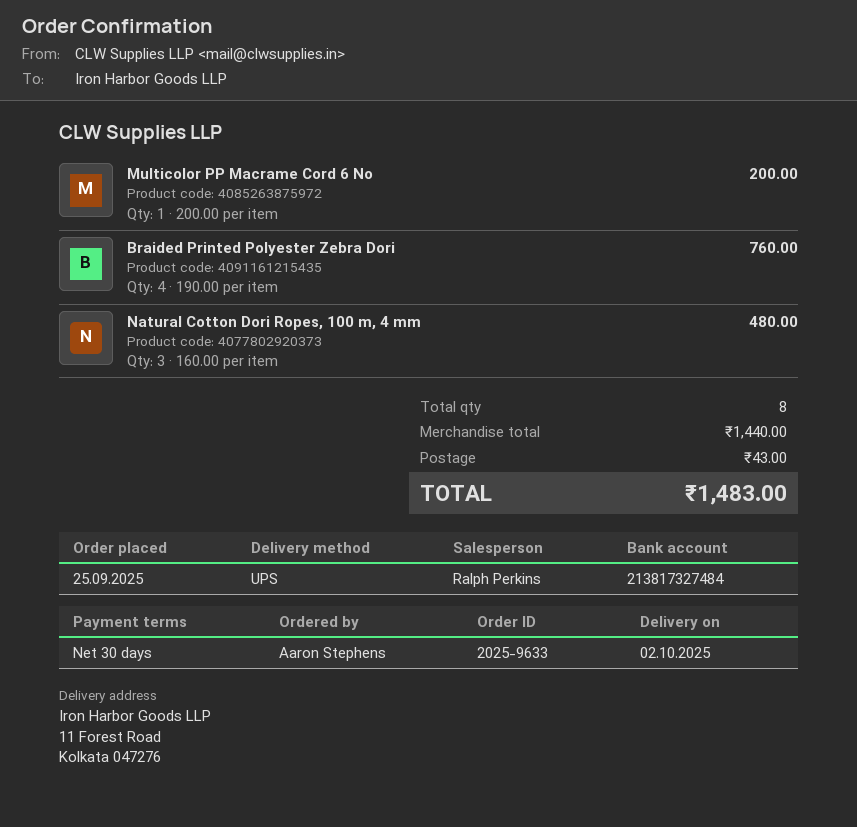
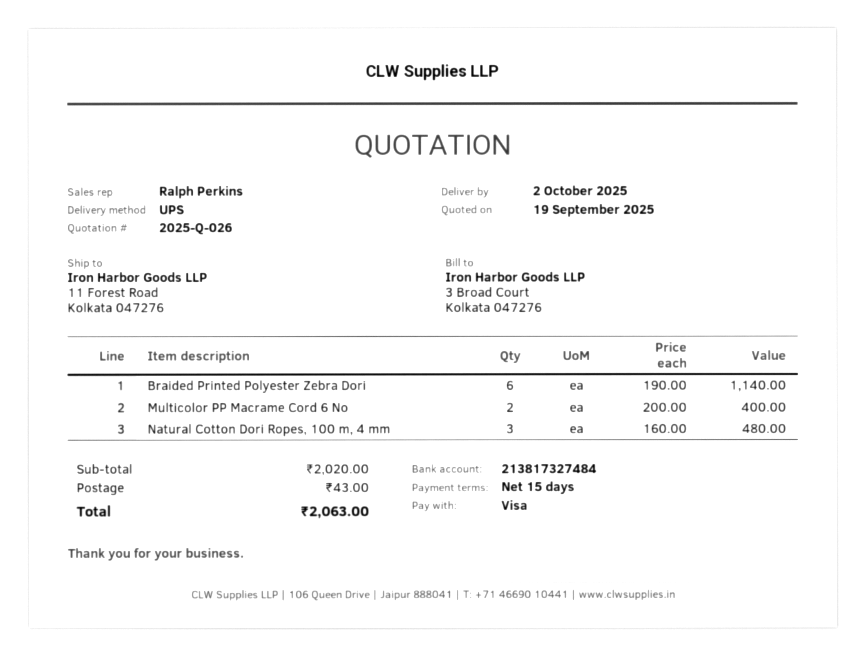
payment terms: 30 days -> 15 days
Multicolor PP Macrame Cord 6 No: 1 x 200.00 = 200.00 -> 2 x 200.00 = 400.00
Braided Printed Polyester Zebra Dori: 4 x 190.00 = 760.00 -> 6 x 190.00 = 1140.00
subtotal: 1440.00 -> 2020.00
total: 1483.00 -> 2063.00

